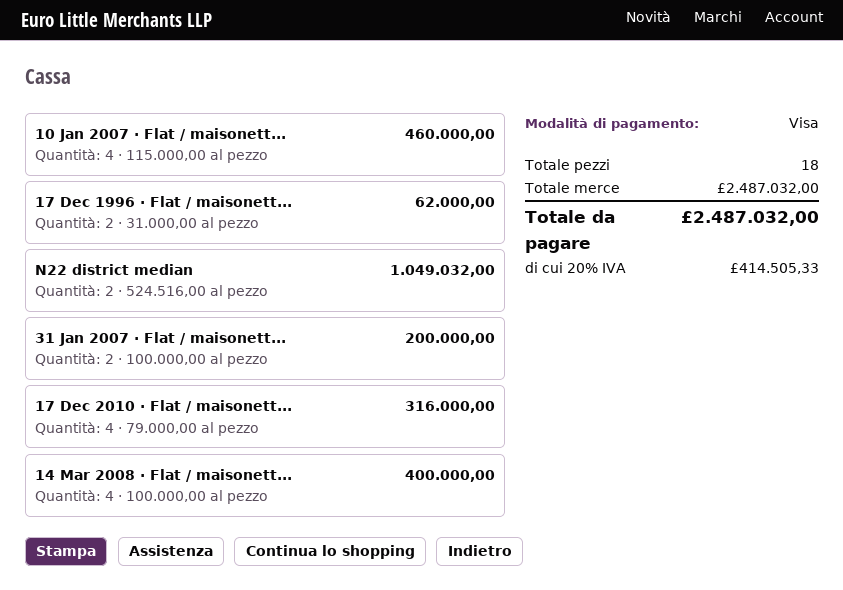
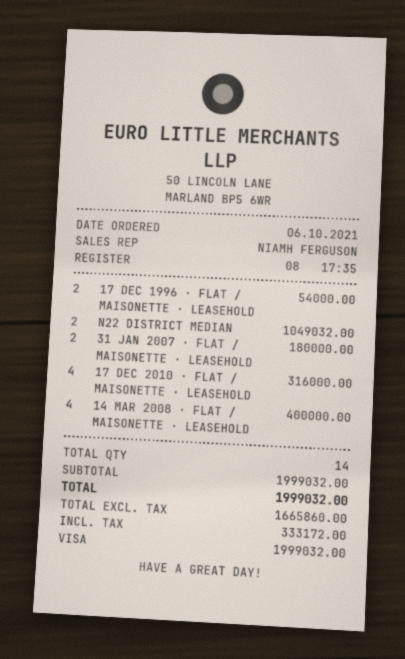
10 Jan 2007 · Flat / maisonett...: 4 for 460000.00 -> none
17 Dec 1996 · Flat / maisonett...: 2 for 62000.00 -> 2 for 54000.00
31 Jan 2007 · Flat / maisonett...: 2 for 200000.00 -> 2 for 180000.00
total quantity: 18 -> 14
subtotal: 2487032.00 -> 1999032.00
tax: 414505.33 -> 333172.00
total: 2487032.00 -> 1999032.00

